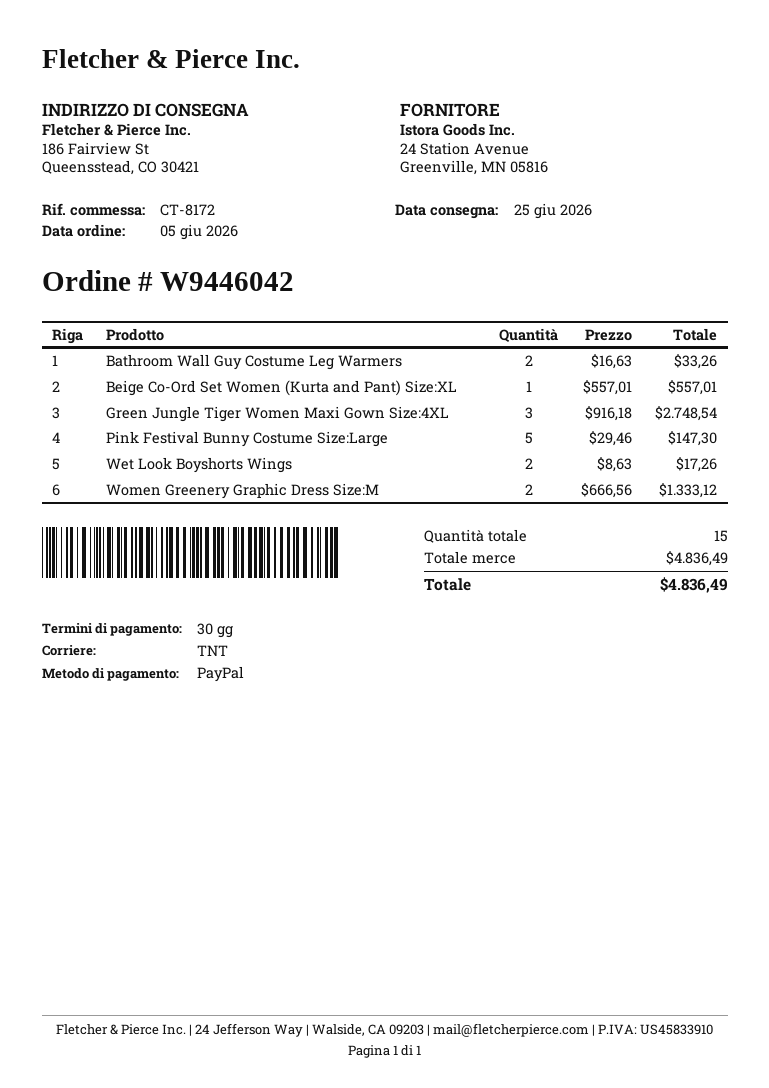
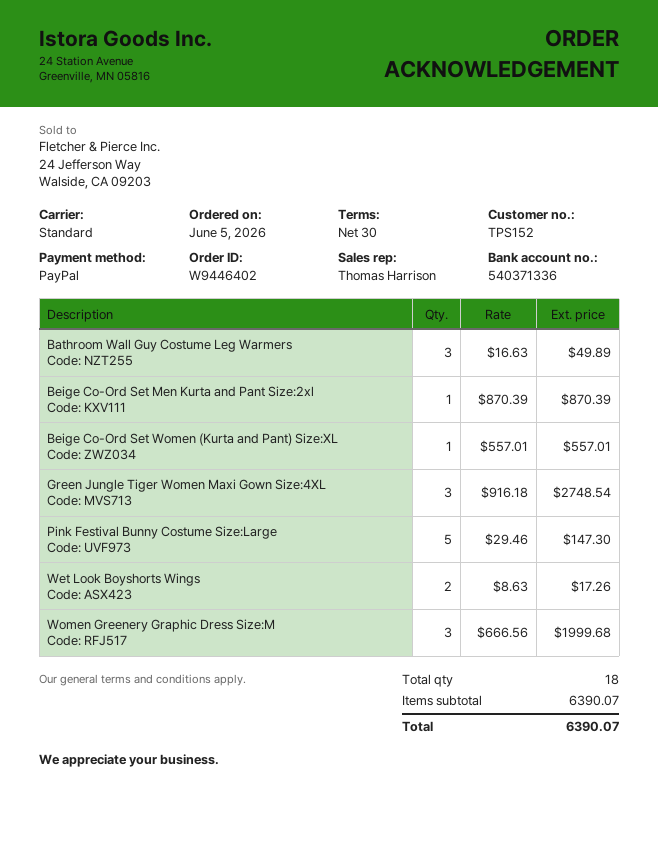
order number: W9446042 -> W9446402
shipping method: TNT -> standard
Bathroom Wall Guy Costume Leg Warmers: 2 x 16.63 = 33.26 -> 3 x 16.63 = 49.89
Women Greenery Graphic Dress Size:M: 2 x 666.56 = 1333.12 -> 3 x 666.56 = 1999.68
Beige Co-Ord Set Men Kurta and Pant Size:2xl: none -> 1 x 870.39 = 870.39
total quantity: 15 -> 18
subtotal: 4836.49 -> 6390.07
total: 4836.49 -> 6390.07

